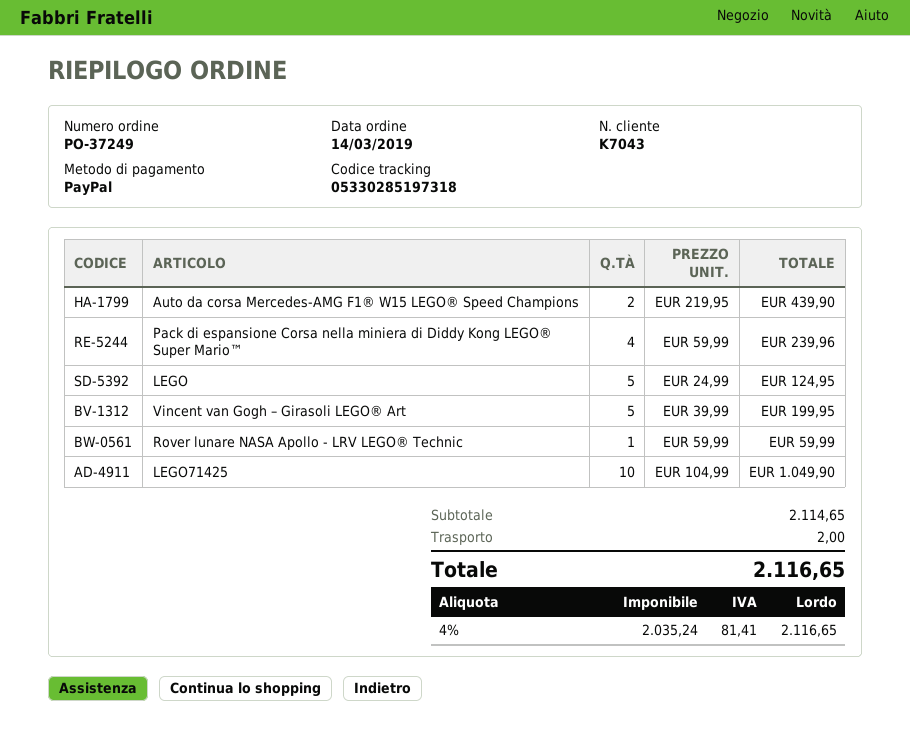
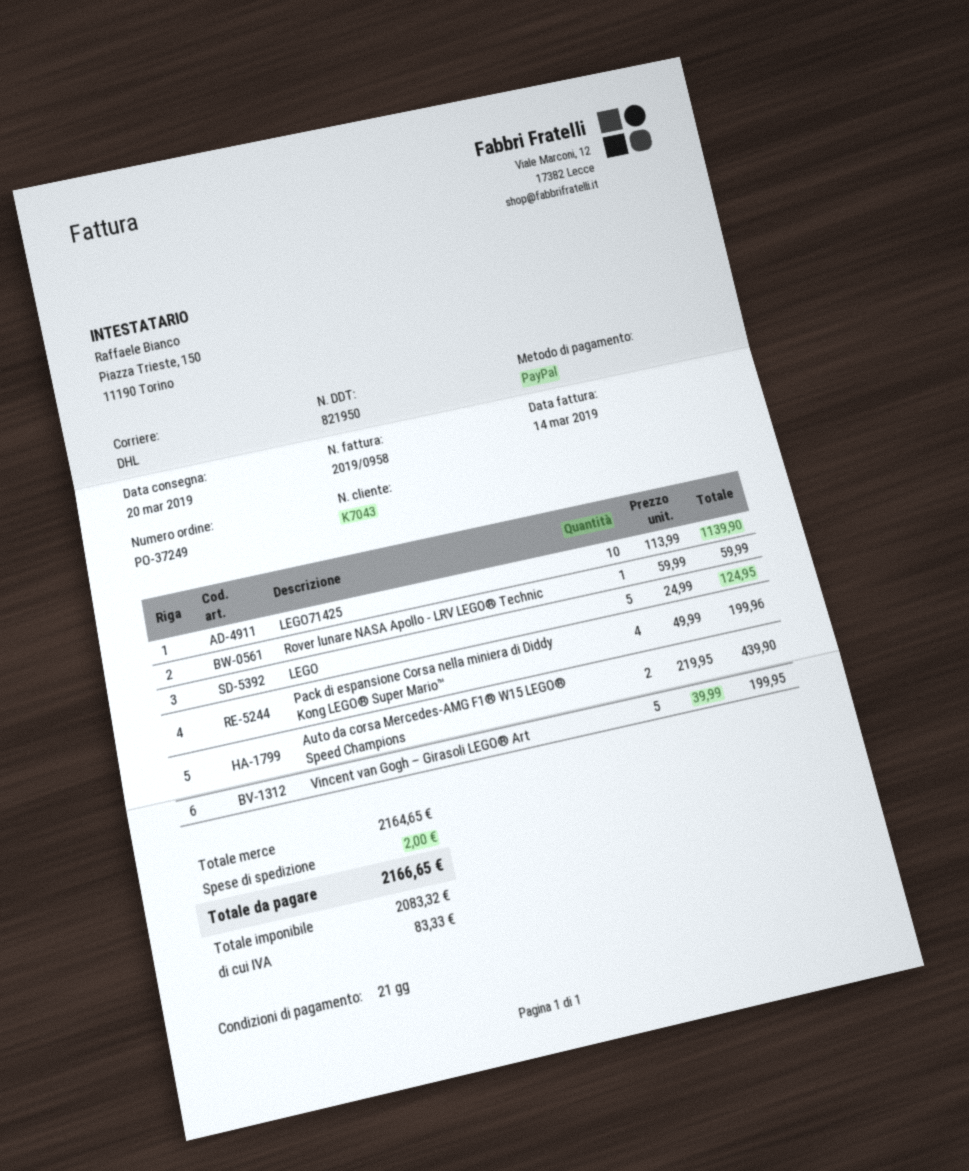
Pack di espansione Corsa nella miniera di Diddy Kong LEGO® Super Mario™: 4 x 59.99 = 239.96 -> 4 x 49.99 = 199.96
LEGO71425: 10 x 104.99 = 1049.90 -> 10 x 113.99 = 1139.90
subtotal: 2114.65 -> 2164.65
net: 2035.24 -> 2083.32
tax: 81.41 -> 83.33
total: 2116.65 -> 2166.65

